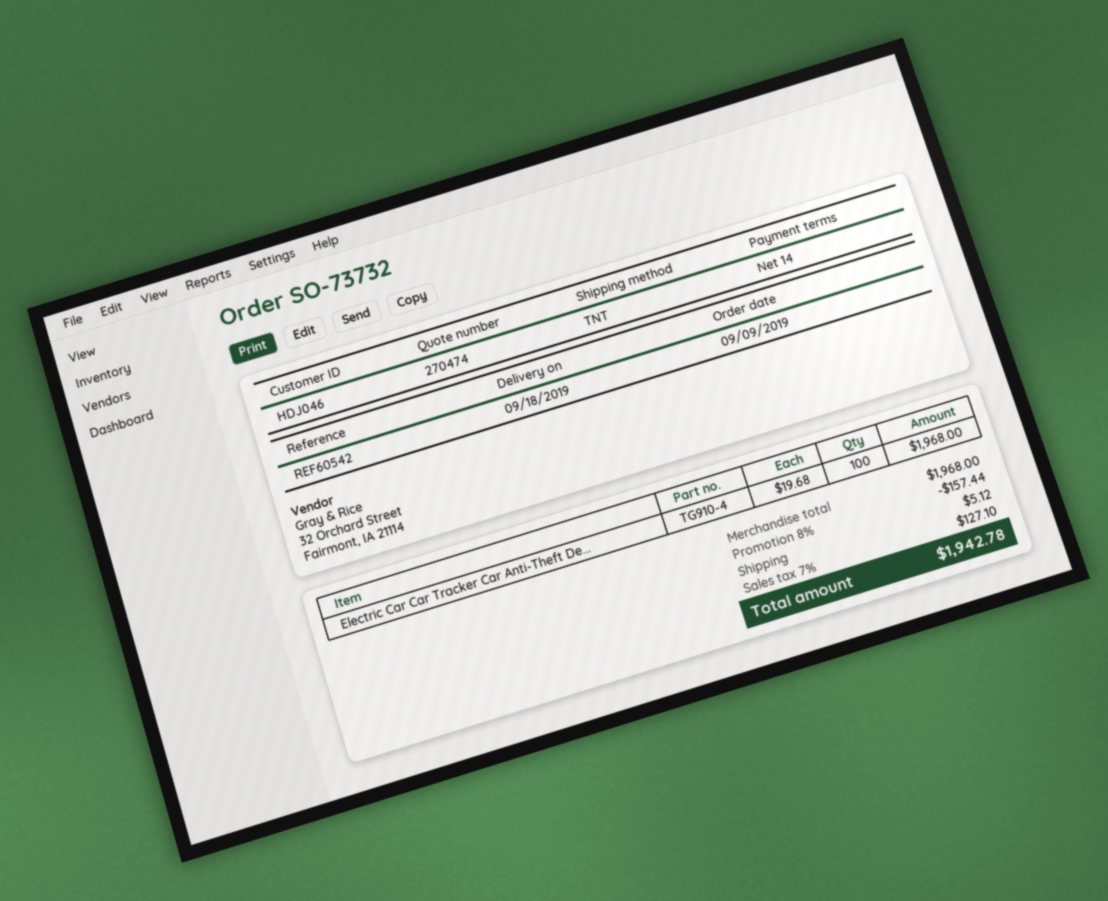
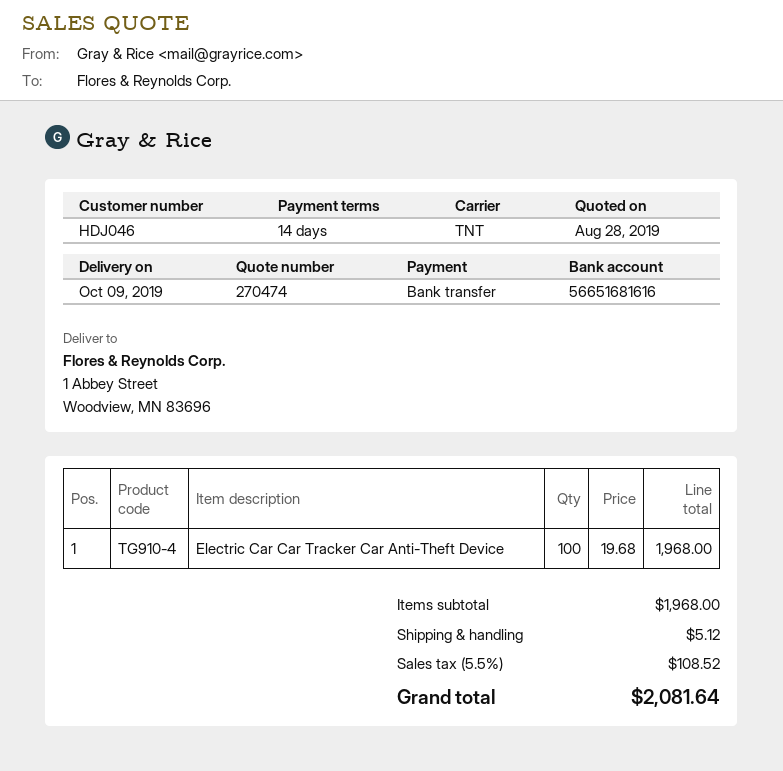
delivery date: 2019-09-18 -> 2019-10-09
discount: 8% = 157.44 -> none
tax: 7% = 127.10 -> 5.5% = 108.52
total: 1942.78 -> 2081.64

